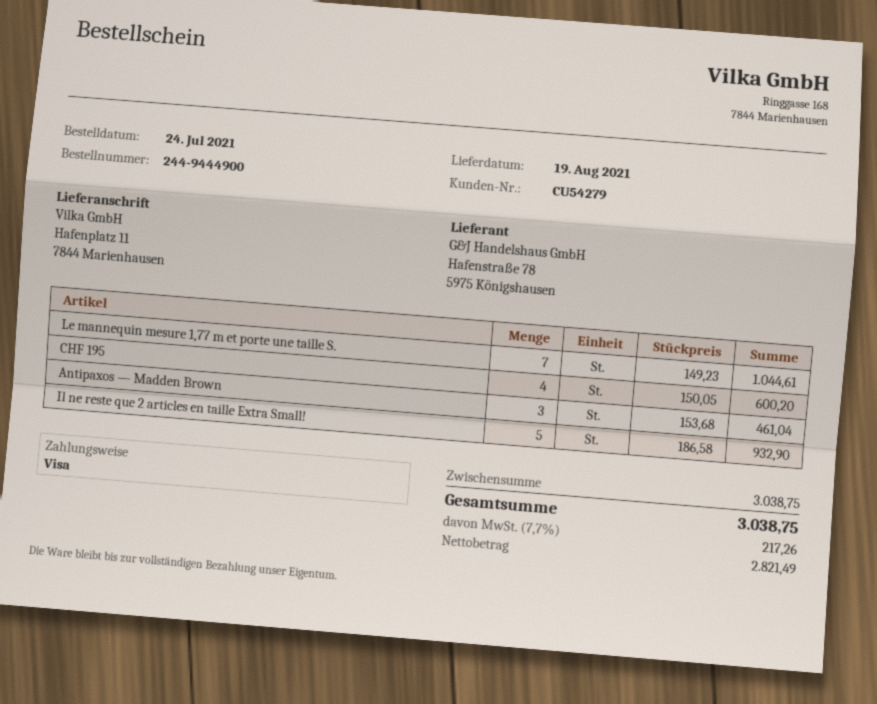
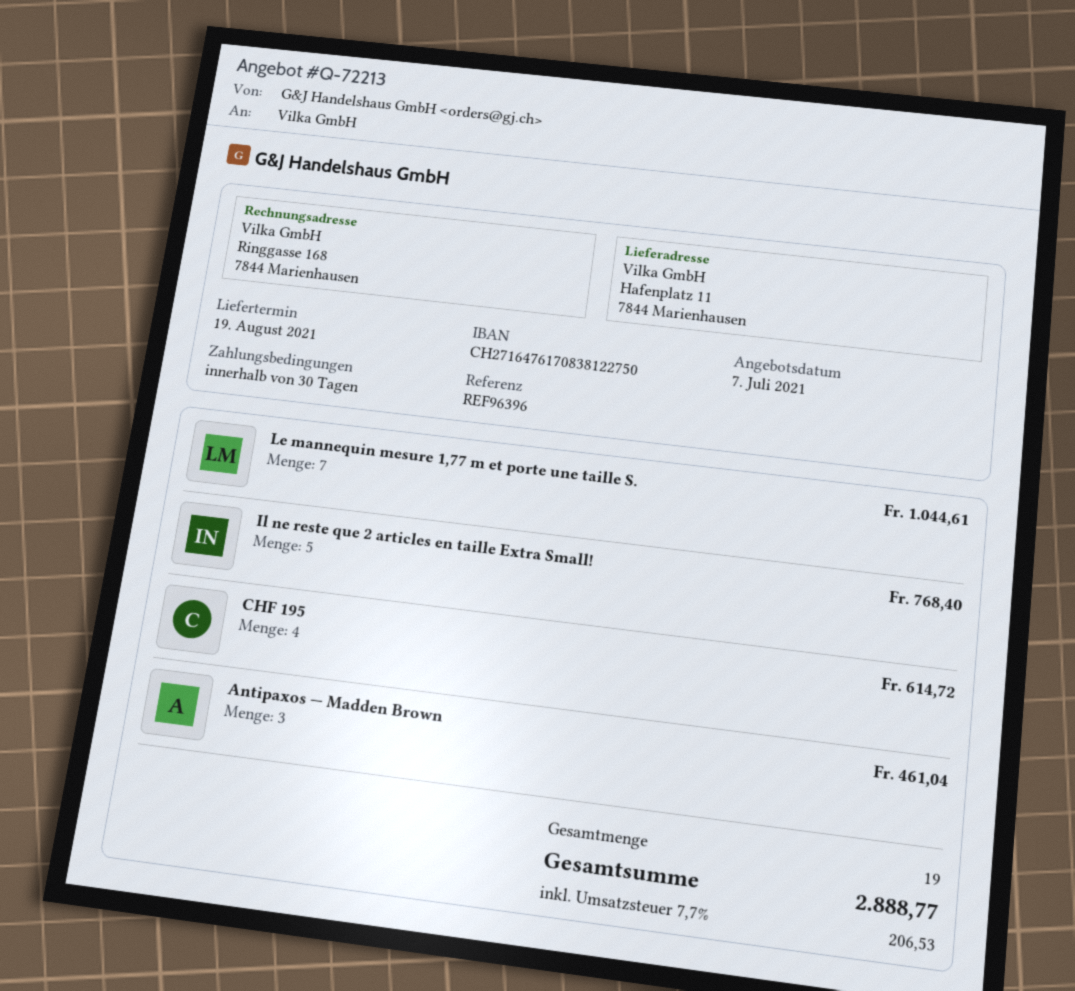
CHF 195: 4 for 600.20 -> 4 for 614.72
Il ne reste que 2 articles en taille Extra Small!: 5 for 932.90 -> 5 for 768.40
tax: 7.7% = 217.26 -> 7.7% = 206.53
total: 3038.75 -> 2888.77

